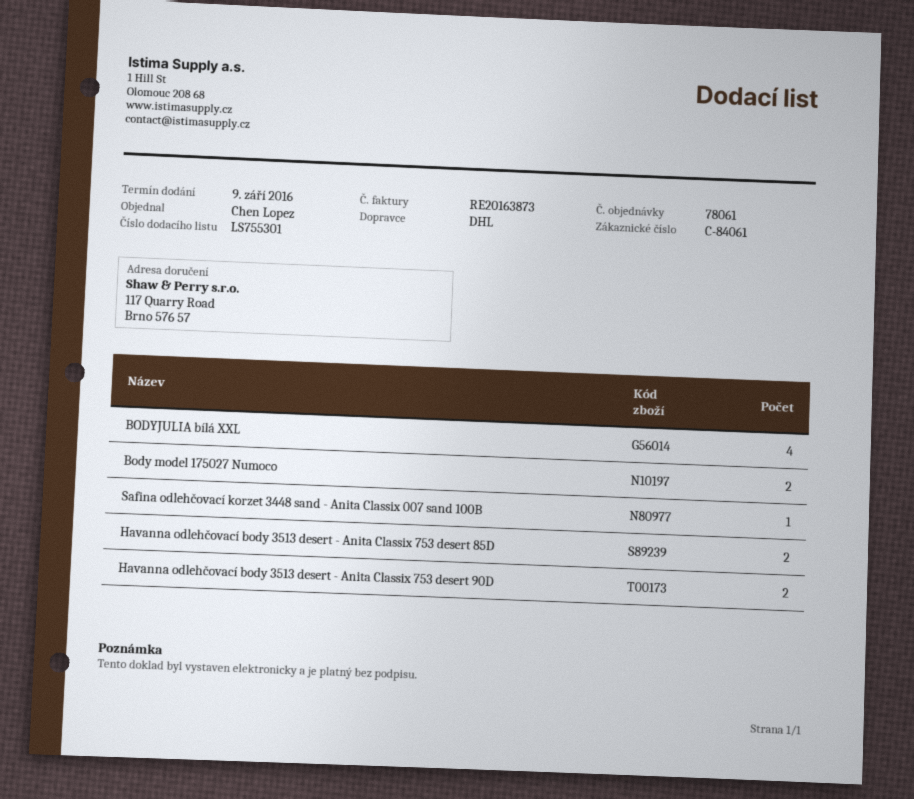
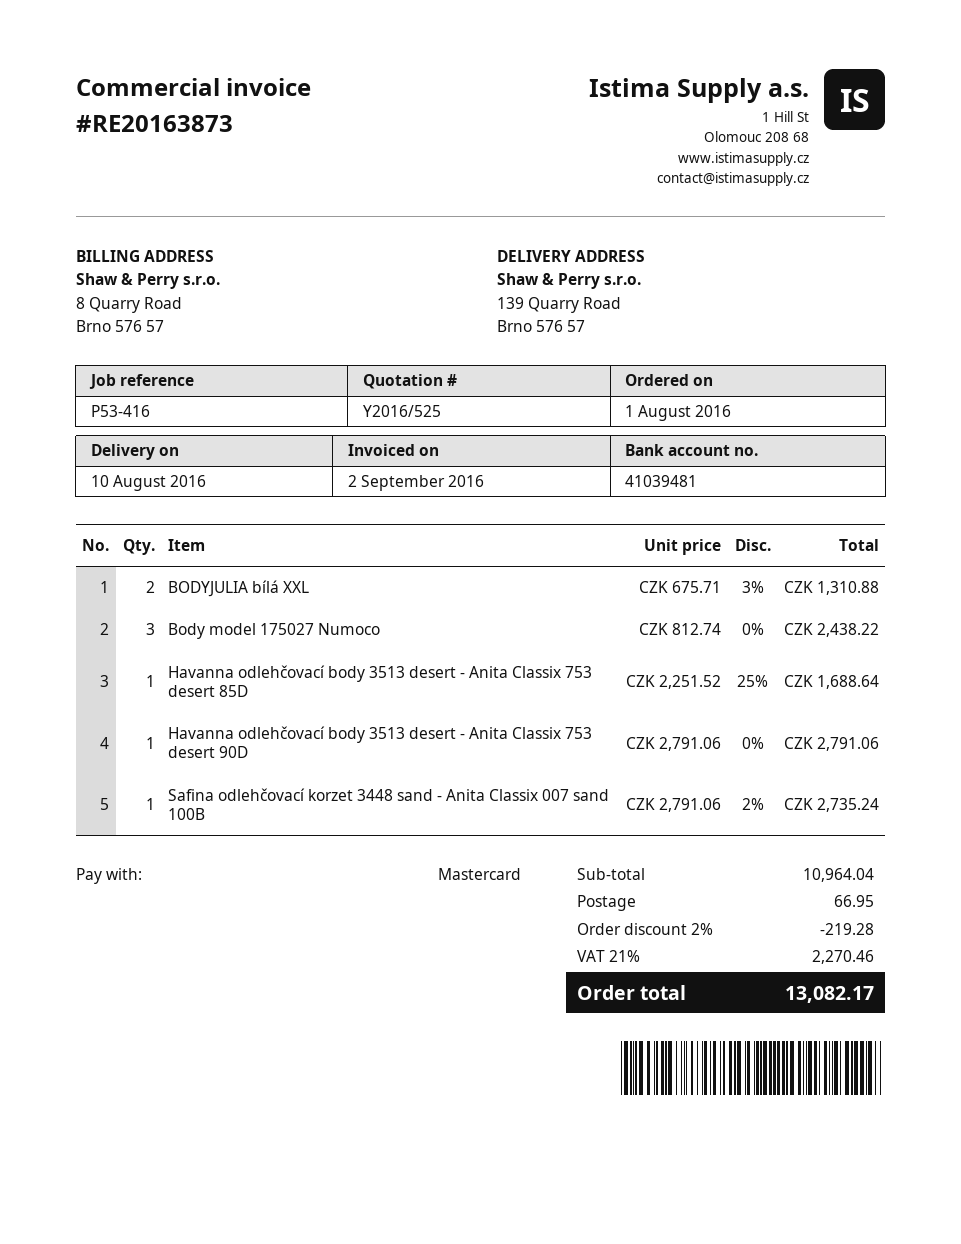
delivery date: 2016-09-09 -> 2016-08-10
ship to: 117 Quarry Road, Brno 576 57 -> 139 Quarry Road, Brno 576 57
BODYJULIA bílá XXL: 4 -> 2
Body model 175027 Numoco: 2 -> 3
Havanna odlehčovací body 3513 desert - Anita Classix 753 desert 85D: 2 -> 1
Havanna odlehčovací body 3513 desert - Anita Classix 753 desert 90D: 2 -> 1

